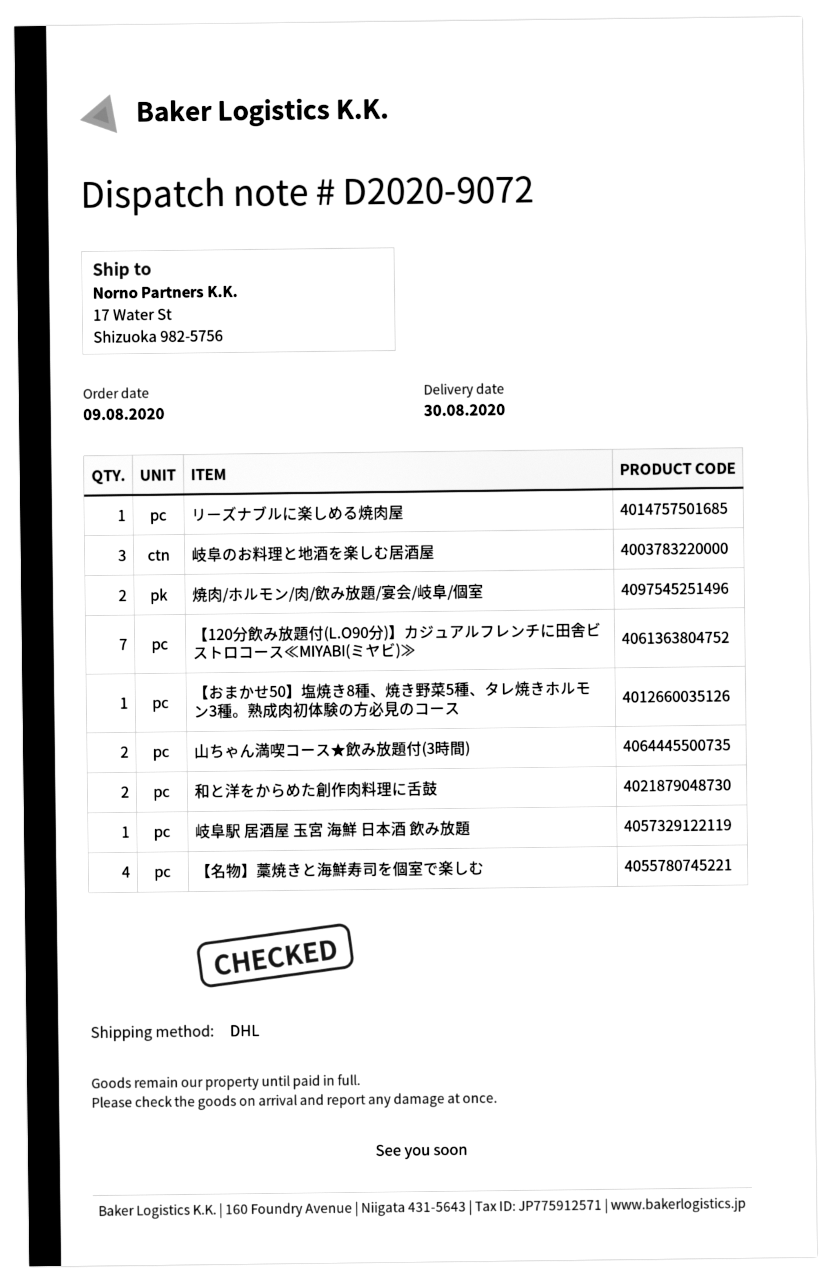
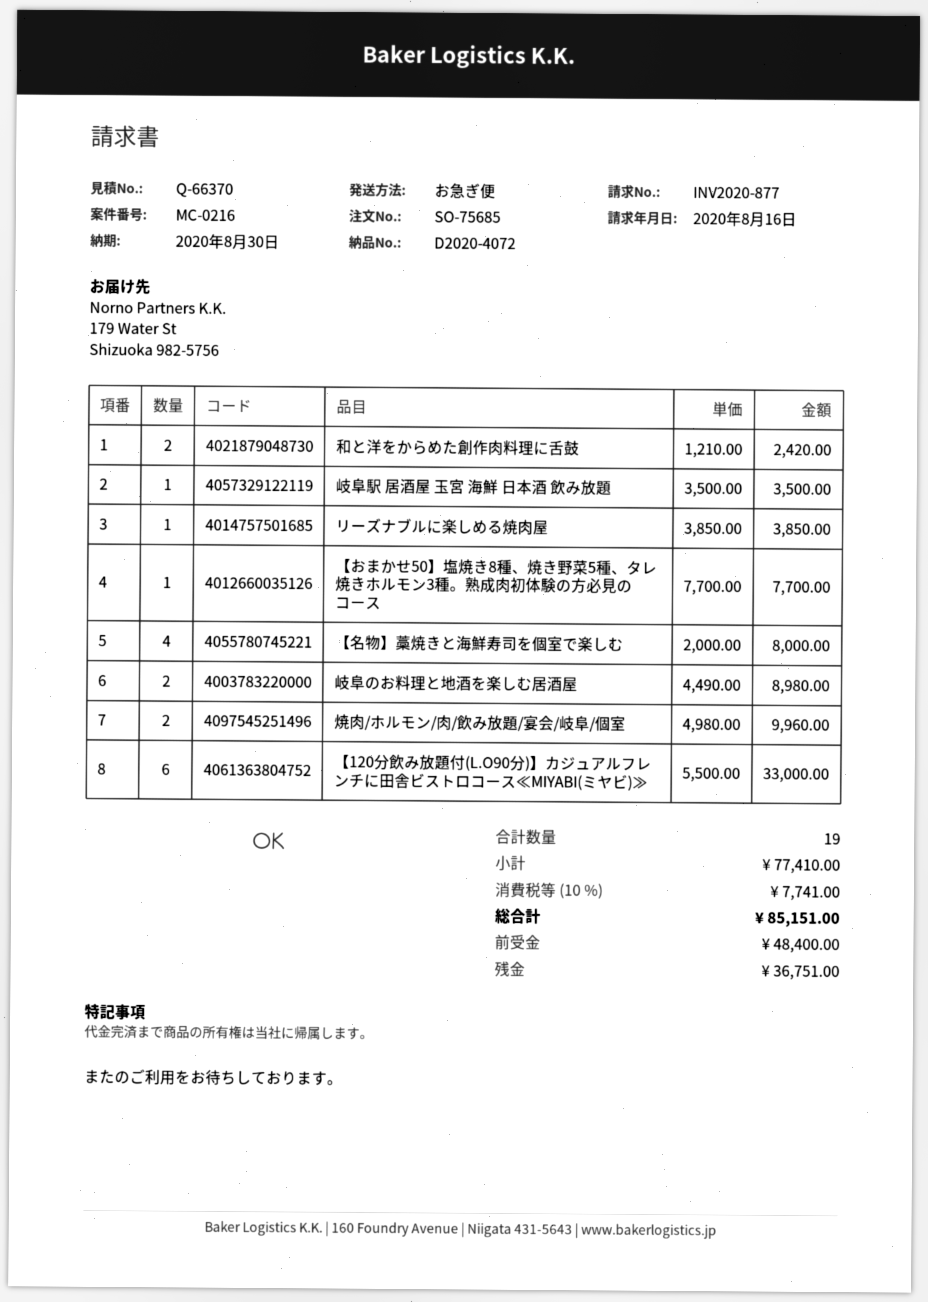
delivery note number: D2020-9072 -> D2020-4072
shipping method: DHL -> express
ship to: 17 Water St, Shizuoka 982-5756 -> 179 Water St, Shizuoka 982-5756
岐阜のお料理と地酒を楽しむ居酒屋: 3 -> 2
【120分飲み放題付(L.O90分)】カジュアルフレンチに田舎ビストロコース≪MIYABI(ミヤビ)≫: 7 -> 6
山ちゃん満喫コース★飲み放題付(3時間): 2 -> none

